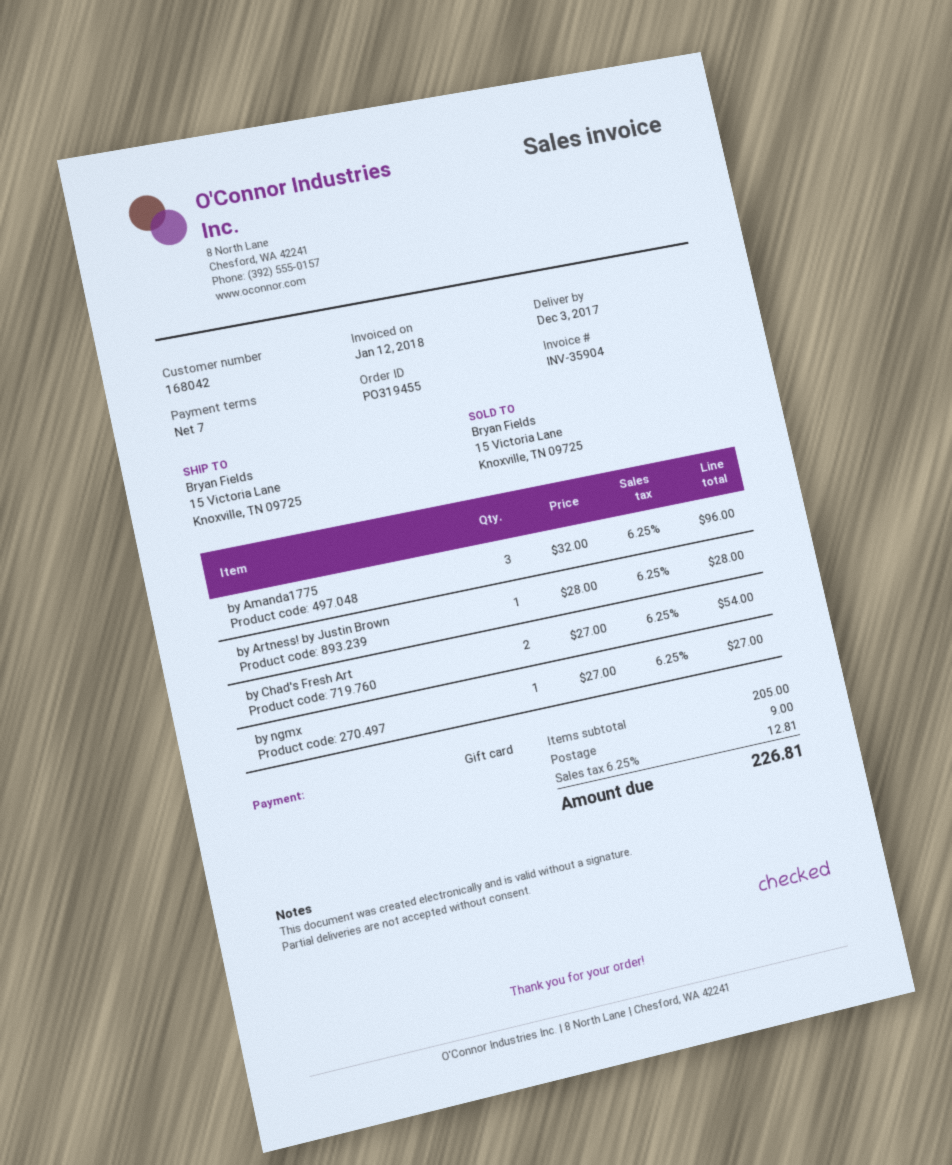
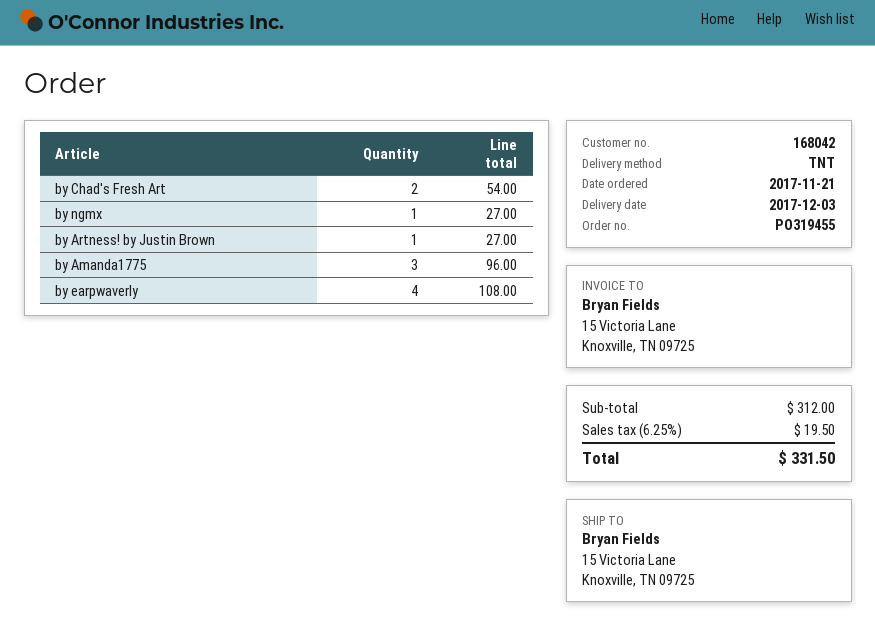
by Artness! by Justin Brown: 1 for 28.00 -> 1 for 27.00
by earpwaverly: none -> 4 for 108.00
subtotal: 205.00 -> 312.00
shipping: 9.00 -> none
tax: 6.25% = 12.81 -> 6.25% = 19.50
total: 226.81 -> 331.50

